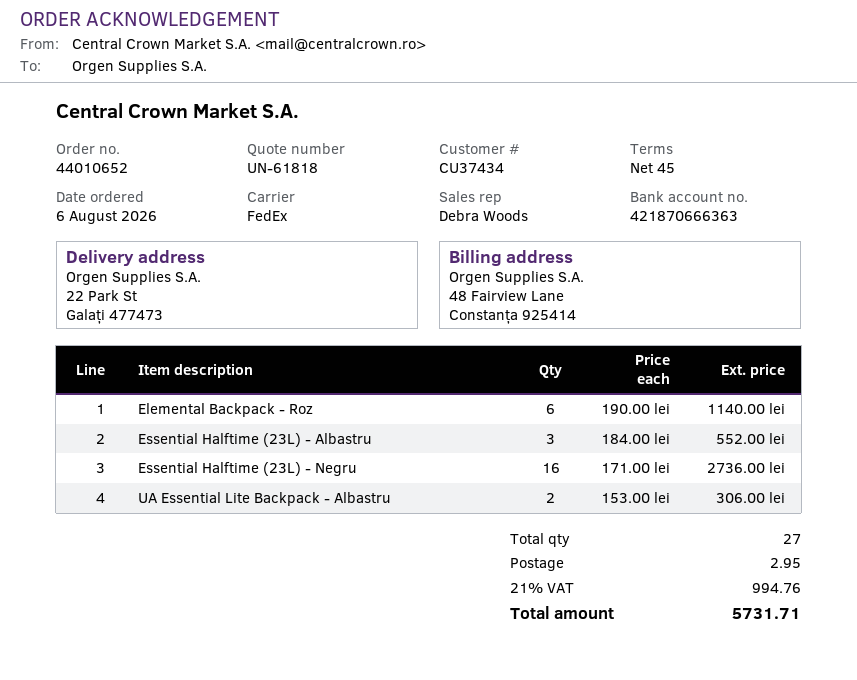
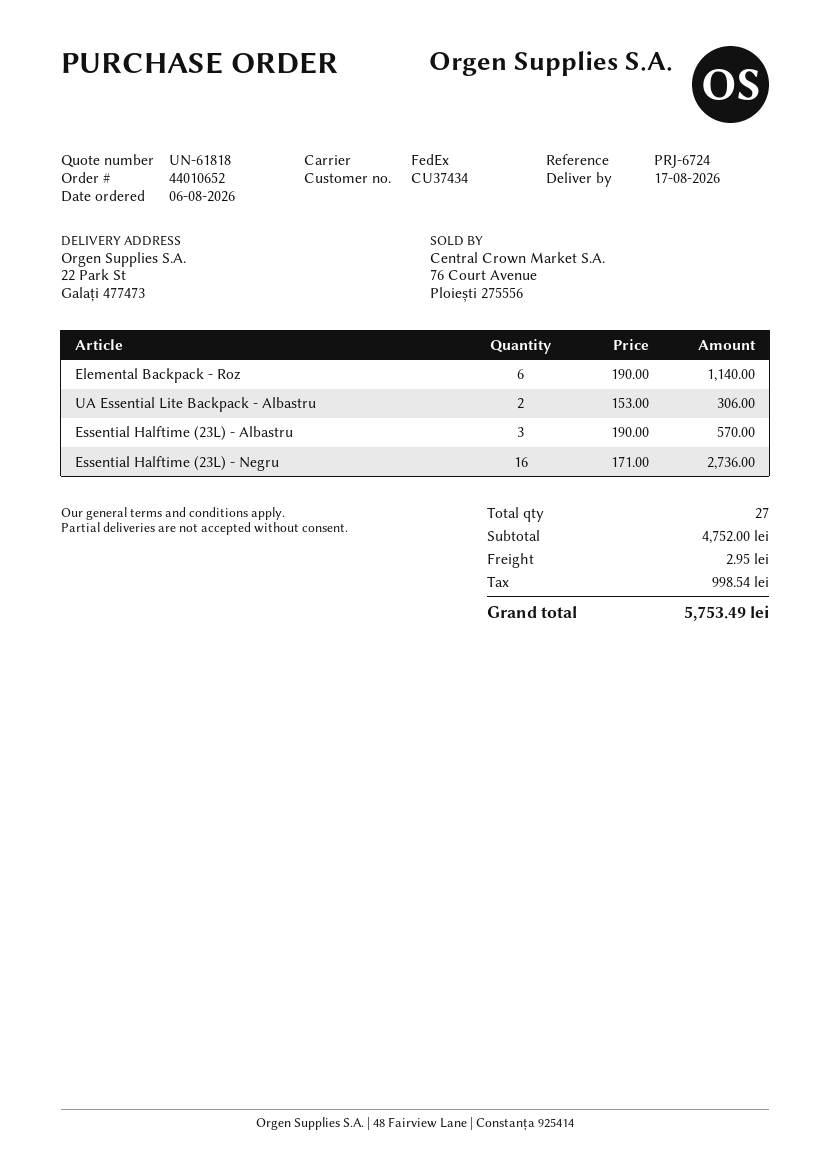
Essential Halftime (23L) - Albastru: 3 x 184.00 = 552.00 -> 3 x 190.00 = 570.00
tax: 994.76 -> 998.54
total: 5731.71 -> 5753.49

